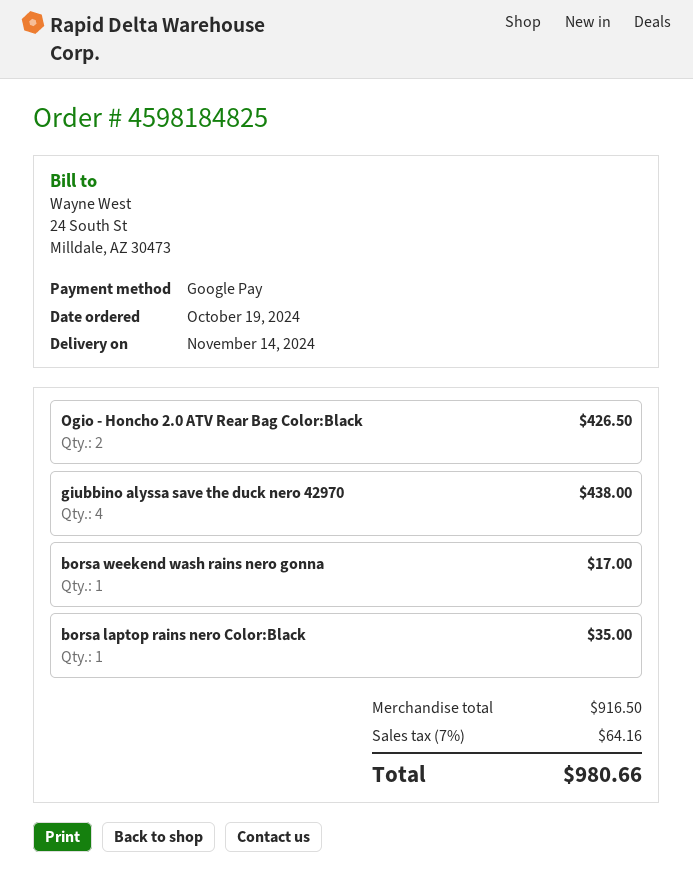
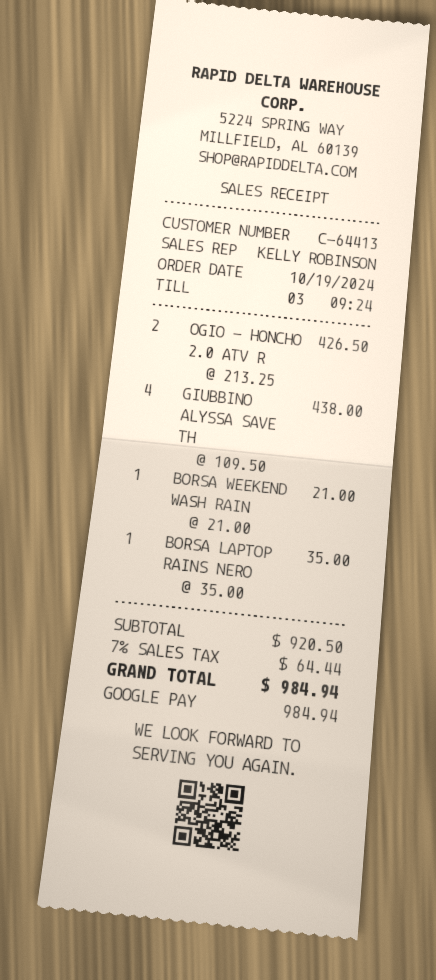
borsa weekend wash rains nero gonna: 1 for 17.00 -> 1 for 21.00
subtotal: 916.50 -> 920.50
tax: 7% = 64.16 -> 7% = 64.44
total: 980.66 -> 984.94

